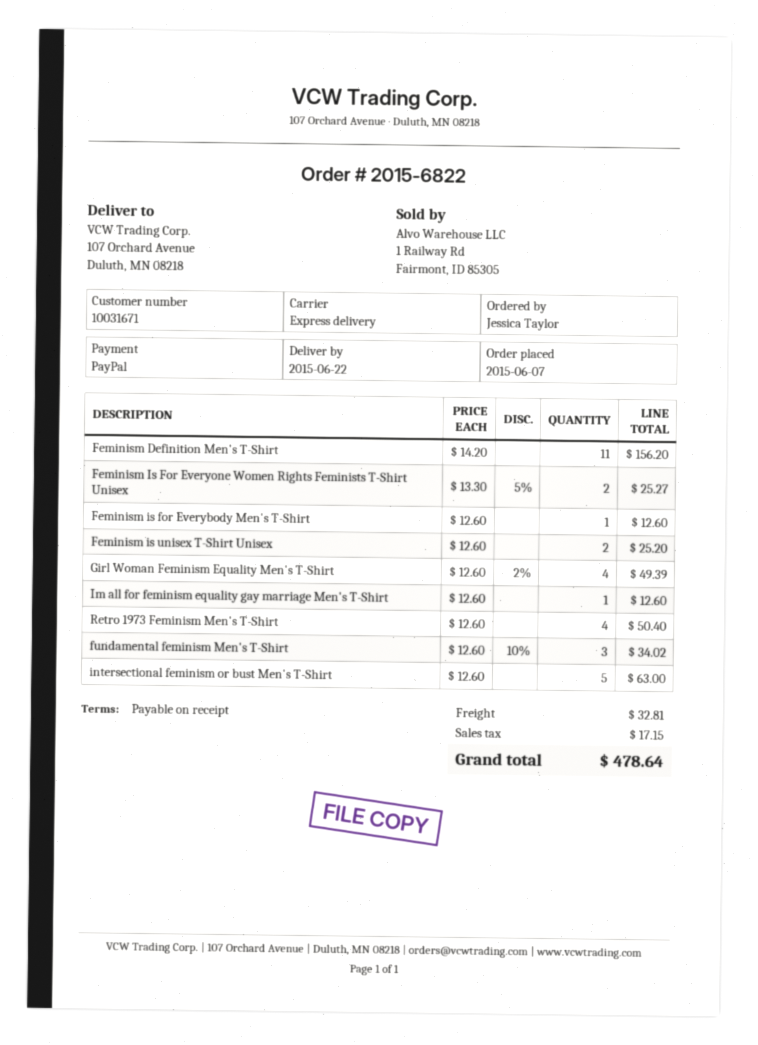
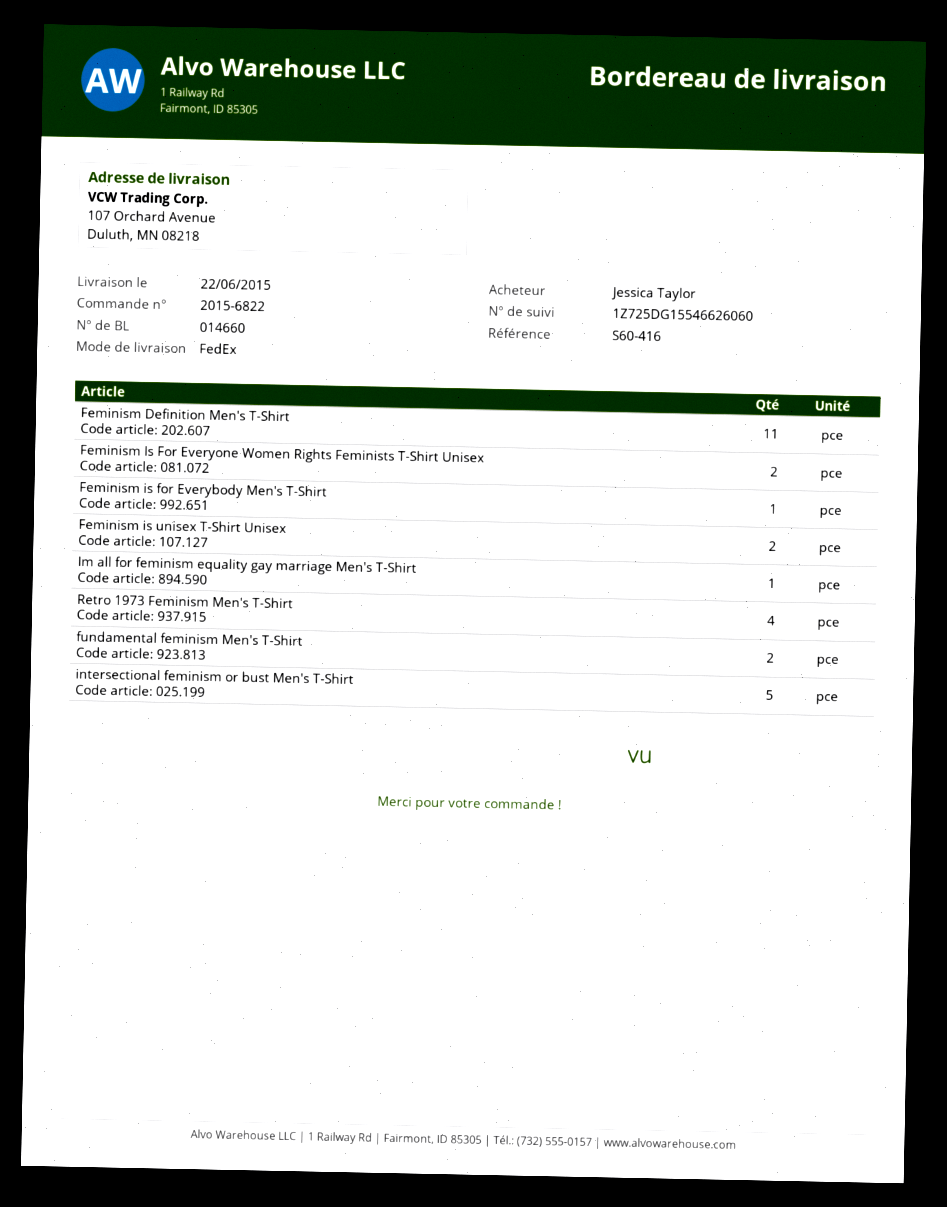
shipping method: express -> FedEx
Girl Woman Feminism Equality Men's T-Shirt: 4 -> none
fundamental feminism Men's T-Shirt: 3 -> 2

